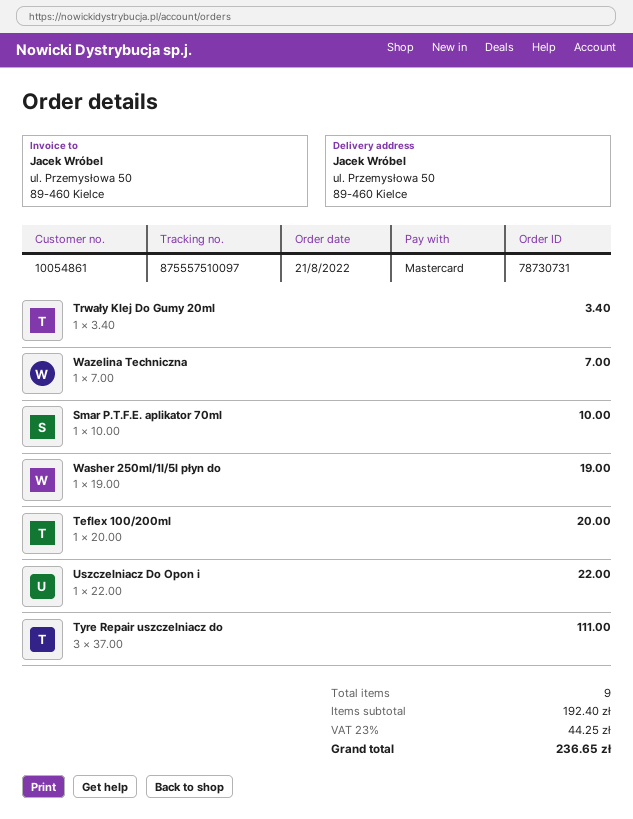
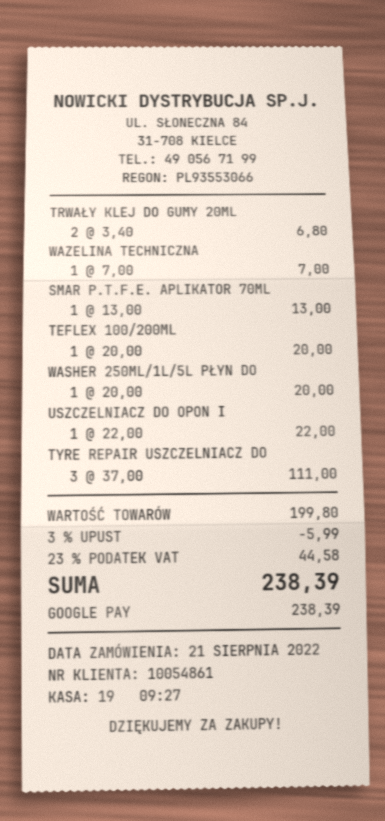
payment method: Mastercard -> Google Pay
Trwały Klej Do Gumy 20ml: 1 x 3.40 = 3.40 -> 2 x 3.40 = 6.80
Smar P.T.F.E. aplikator 70ml: 1 x 10.00 = 10.00 -> 1 x 13.00 = 13.00
Washer 250ml/1l/5l płyn do: 1 x 19.00 = 19.00 -> 1 x 20.00 = 20.00
subtotal: 192.40 -> 199.80
discount: none -> 3% = 5.99
tax: 23% = 44.25 -> 23% = 44.58
total: 236.65 -> 238.39

